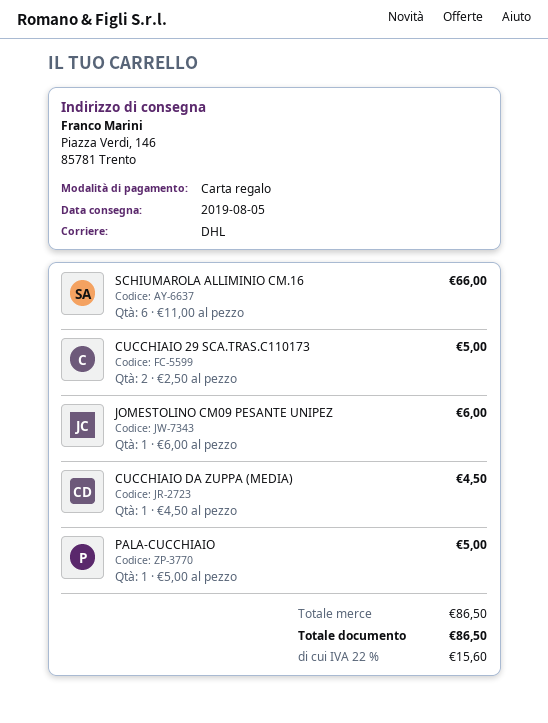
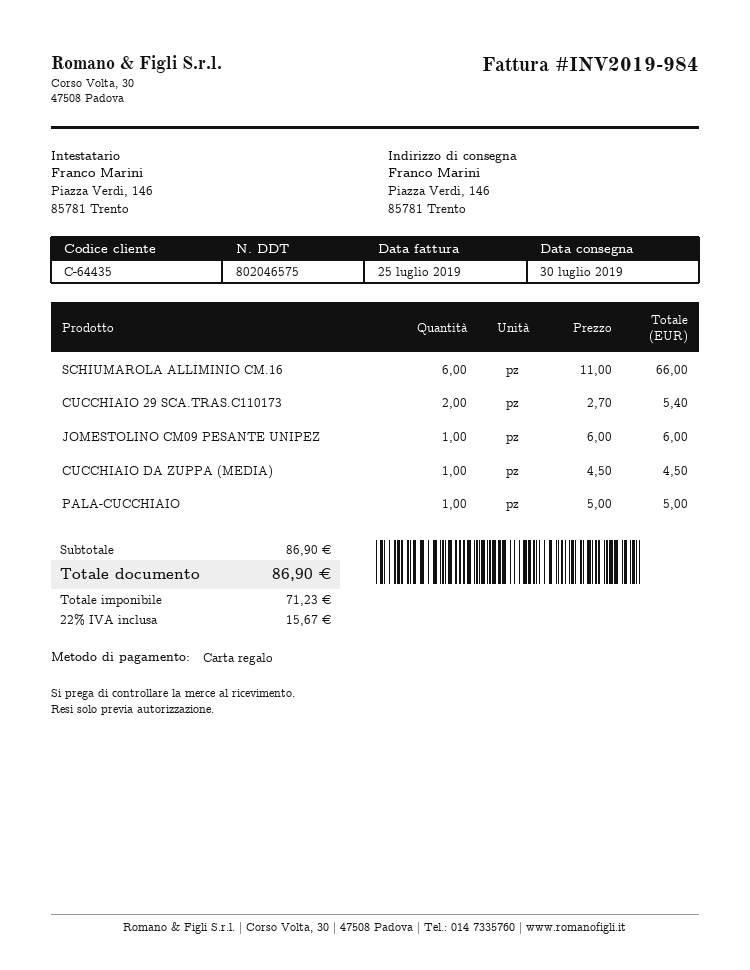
delivery date: 2019-08-05 -> 2019-07-30
CUCCHIAIO 29 SCA.TRAS.C110173: 2 x 2.50 = 5.00 -> 2 x 2.70 = 5.40
subtotal: 86.50 -> 86.90
tax: 22% = 15.60 -> 22% = 15.67
total: 86.50 -> 86.90

